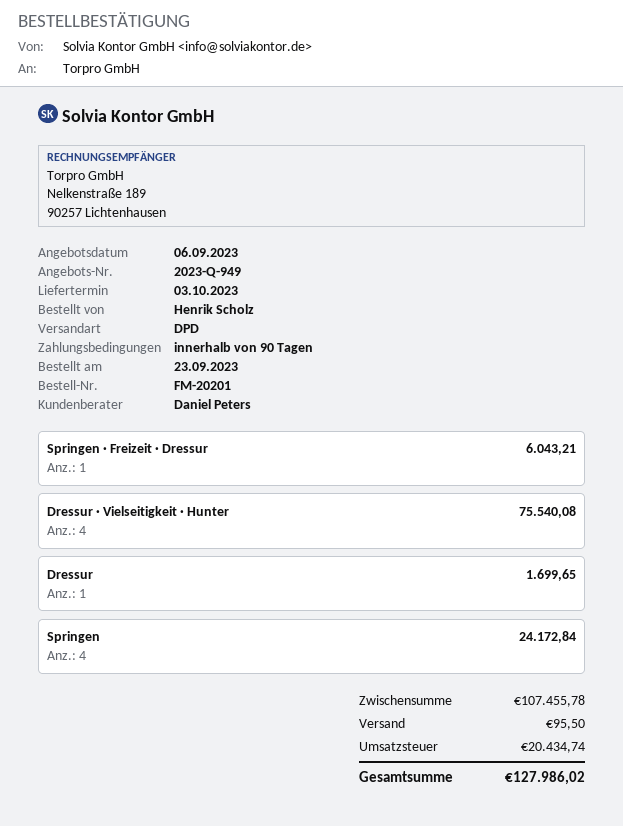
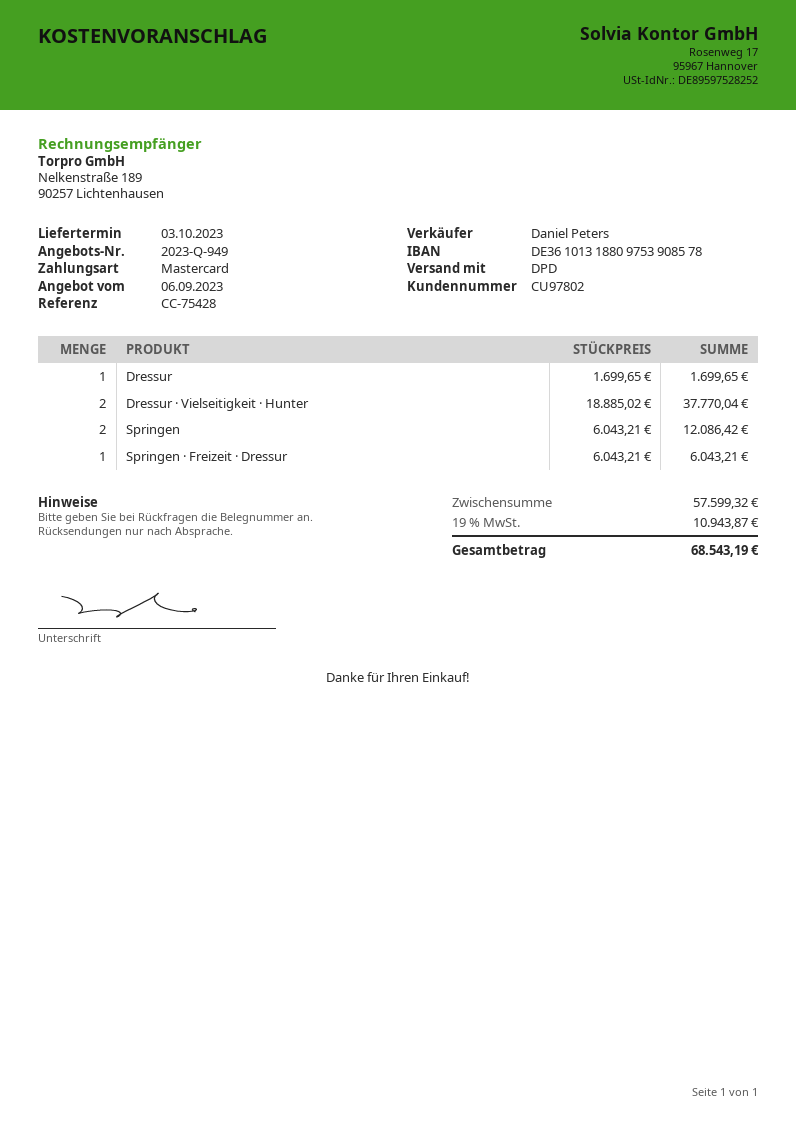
Dressur · Vielseitigkeit · Hunter: 4 for 75540.08 -> 2 for 37770.04
Springen: 4 for 24172.84 -> 2 for 12086.42
subtotal: 107455.78 -> 57599.32
shipping: 95.50 -> none
tax: 20434.74 -> 10943.87
total: 127986.02 -> 68543.19

